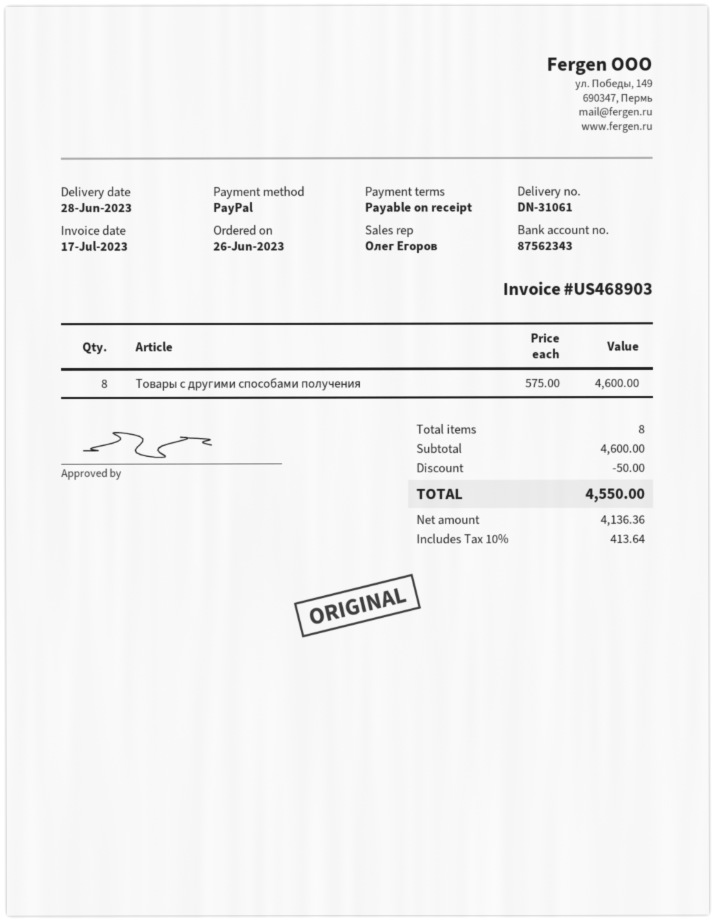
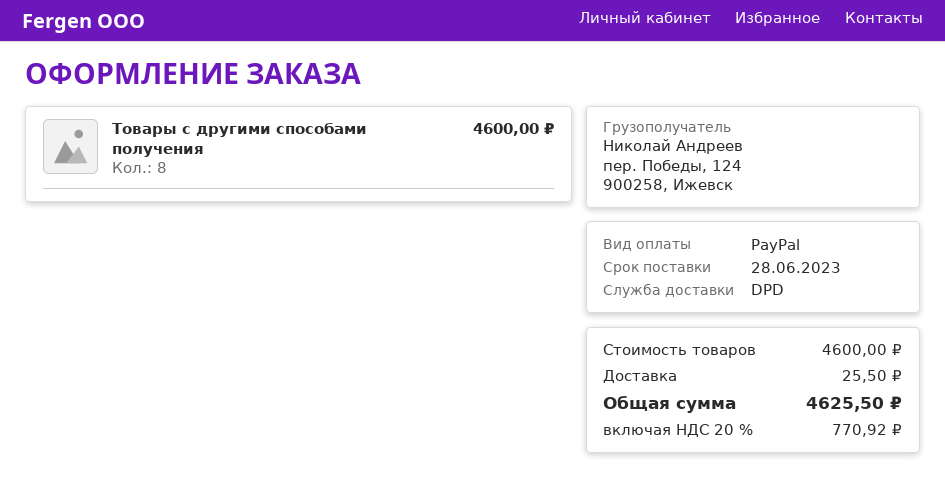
discount: 50.00 -> none
shipping: none -> 25.50
tax: 10% = 413.64 -> 20% = 770.92
total: 4550.00 -> 4625.50

